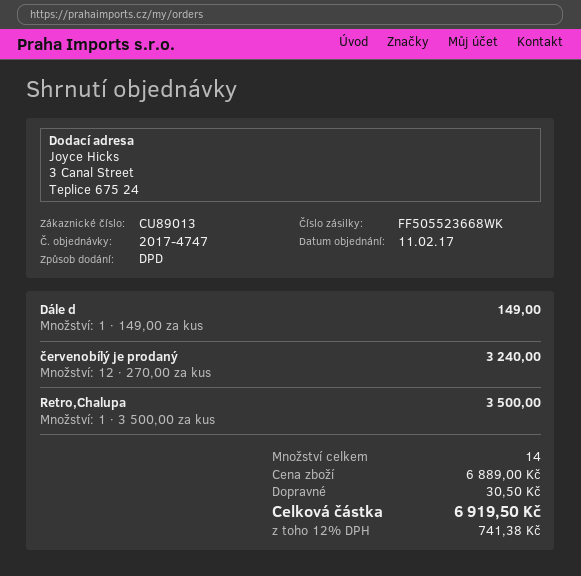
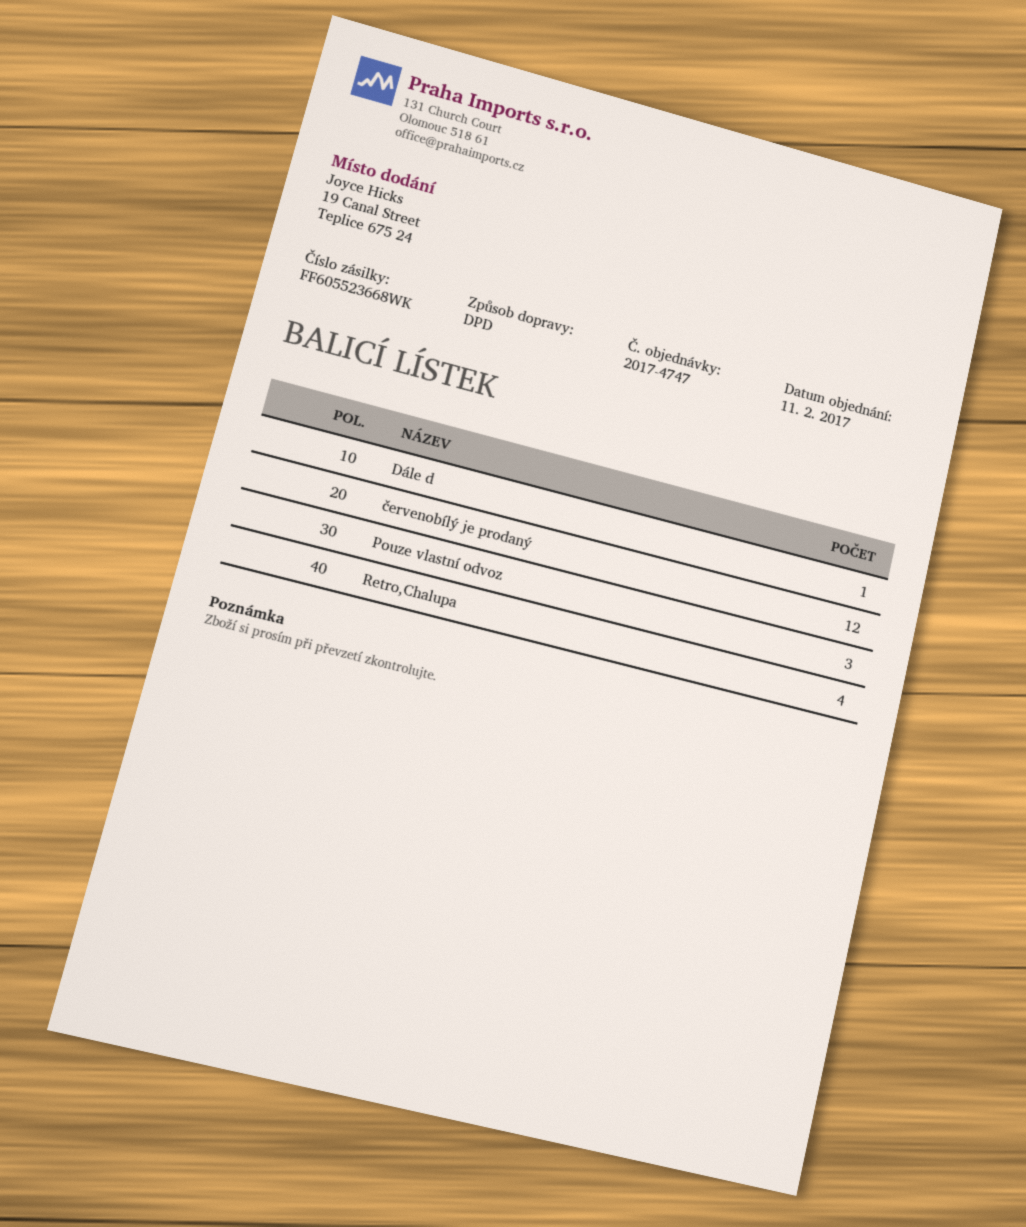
tracking number: FF505523668WK -> FF605523668WK
ship to: 3 Canal Street, Teplice 675 24 -> 19 Canal Street, Teplice 675 24
Retro,Chalupa: 1 -> 4
Pouze vlastní odvoz: none -> 3

